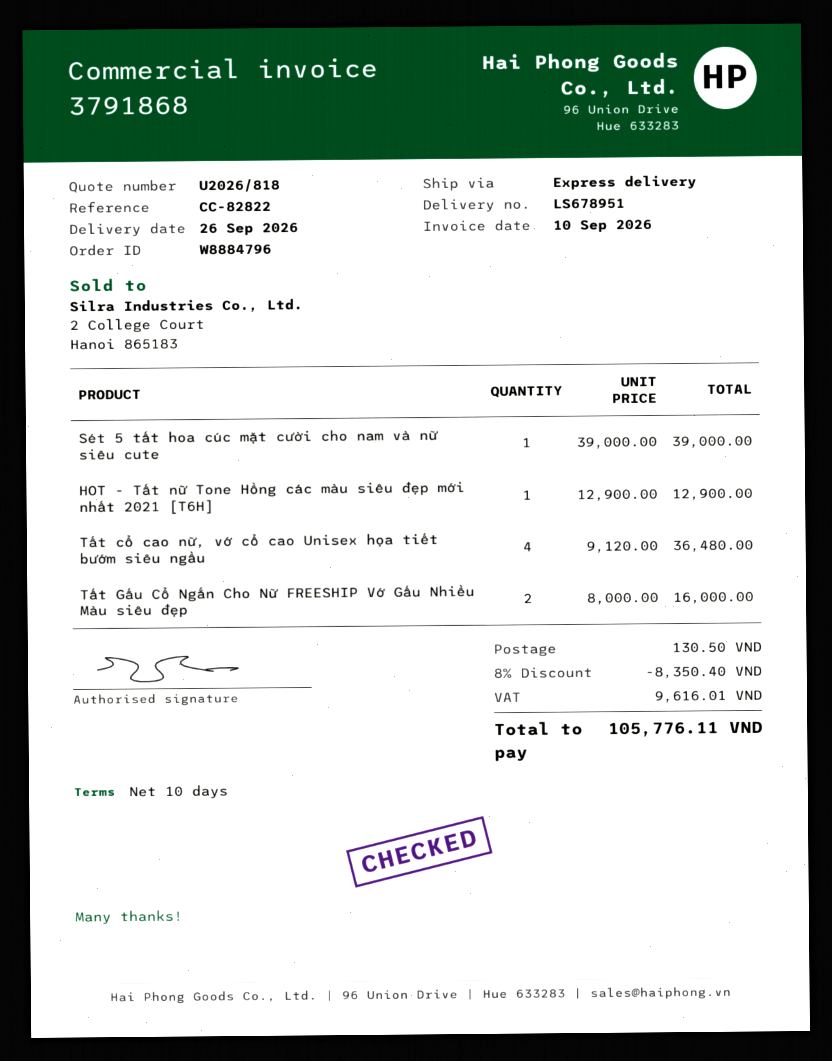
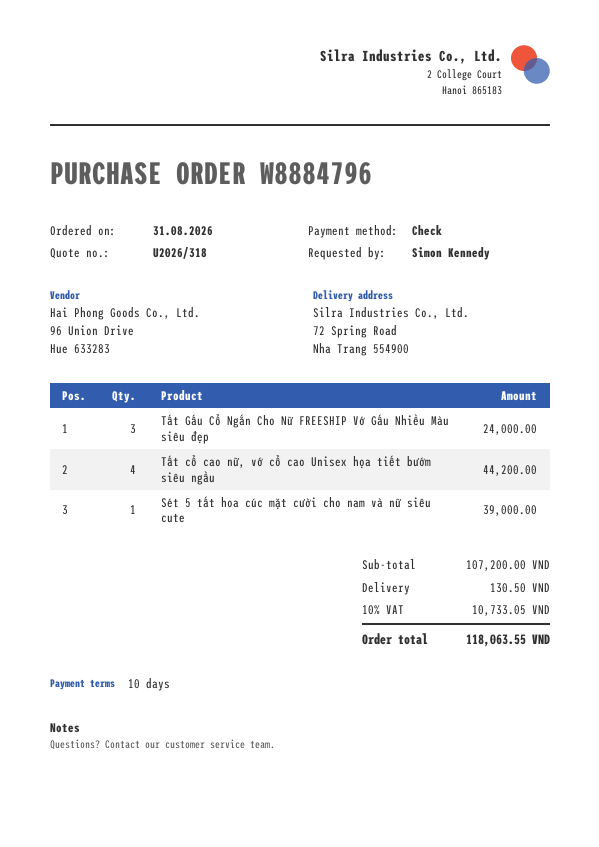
quote number: U2026/818 -> U2026/318
HOT - Tất nữ Tone Hồng các màu siêu đẹp mới nhất 2021 [T6H]: 1 for 12900.00 -> none
Tất cổ cao nữ, vớ cổ cao Unisex họa tiết bướm siêu ngầu: 4 for 36480.00 -> 4 for 44200.00
Tất Gấu Cổ Ngắn Cho Nữ FREESHIP Vớ Gấu Nhiều Màu siêu đẹp: 2 for 16000.00 -> 3 for 24000.00
discount: 8% = 8350.40 -> none
tax: 9616.01 -> 10733.05
total: 105776.11 -> 118063.55

